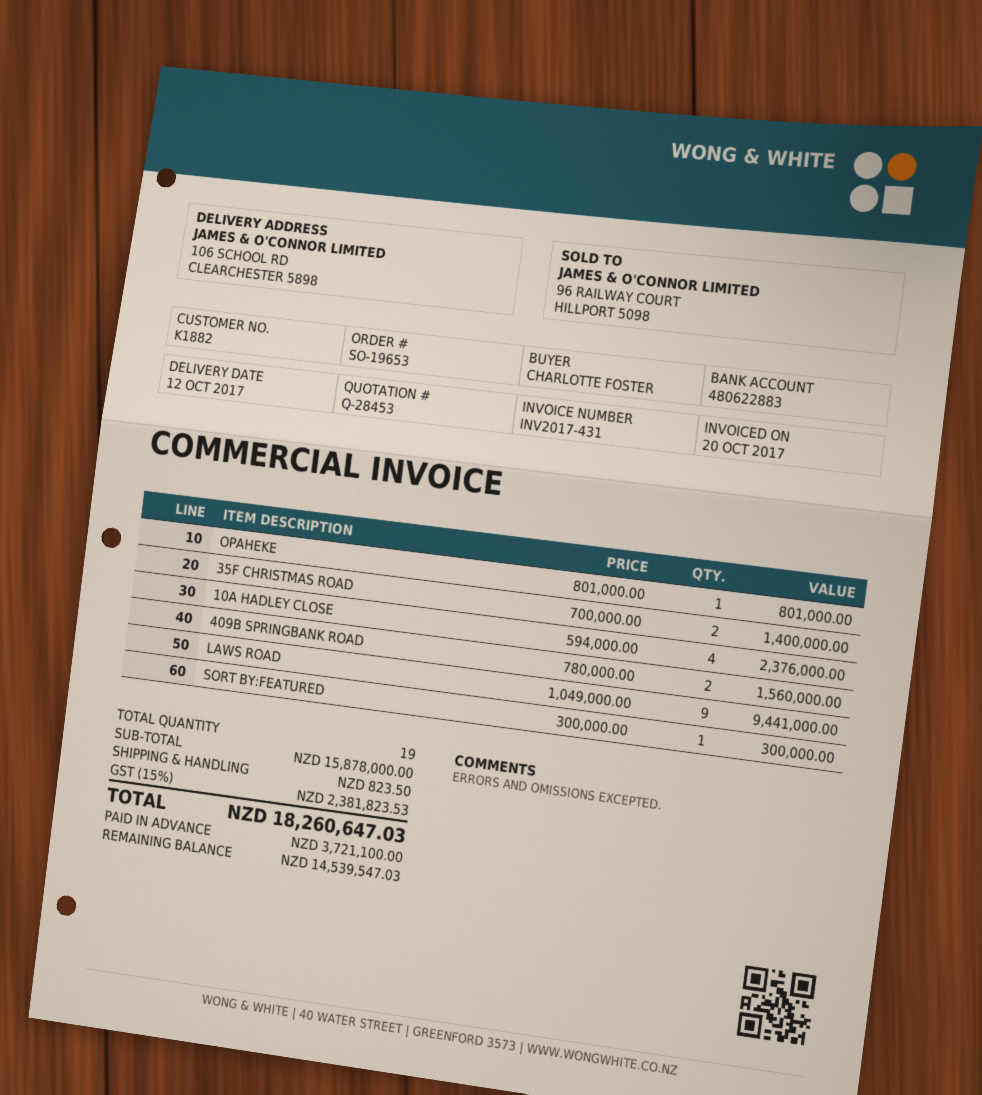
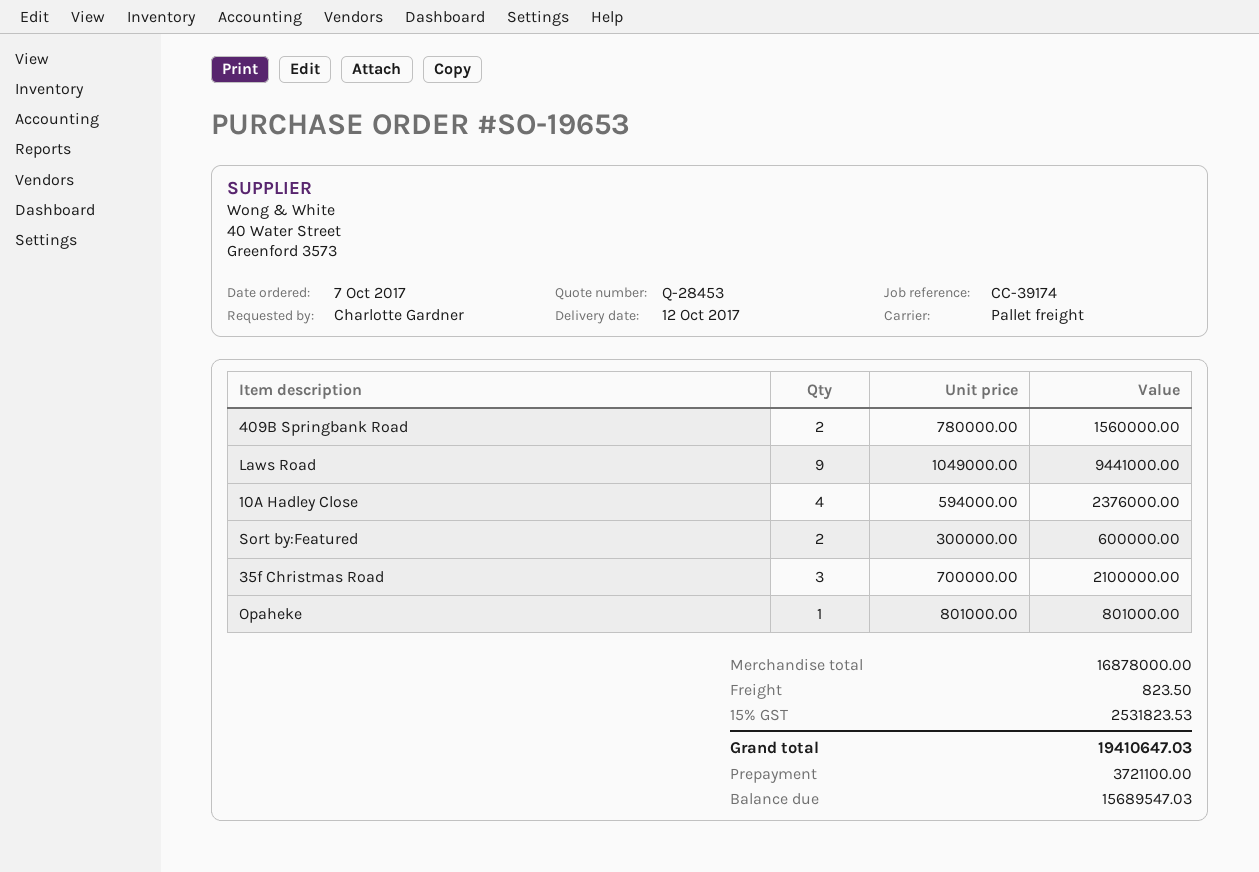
ordered by: CHARLOTTE FOSTER -> Charlotte Gardner
35F CHRISTMAS ROAD: 2 x 700000.00 = 1400000.00 -> 3 x 700000.00 = 2100000.00
SORT BY:FEATURED: 1 x 300000.00 = 300000.00 -> 2 x 300000.00 = 600000.00
subtotal: 15878000.00 -> 16878000.00
tax: 15% = 2381823.53 -> 15% = 2531823.53
total: 18260647.03 -> 19410647.03
balance: 14539547.03 -> 15689547.03

